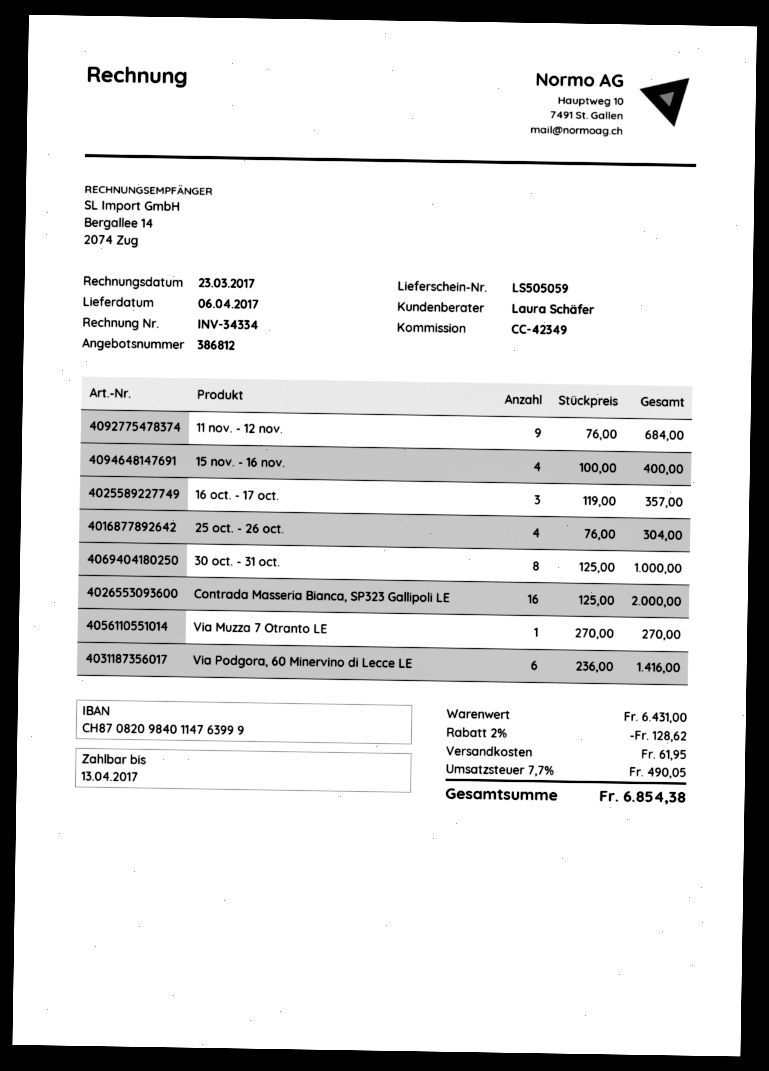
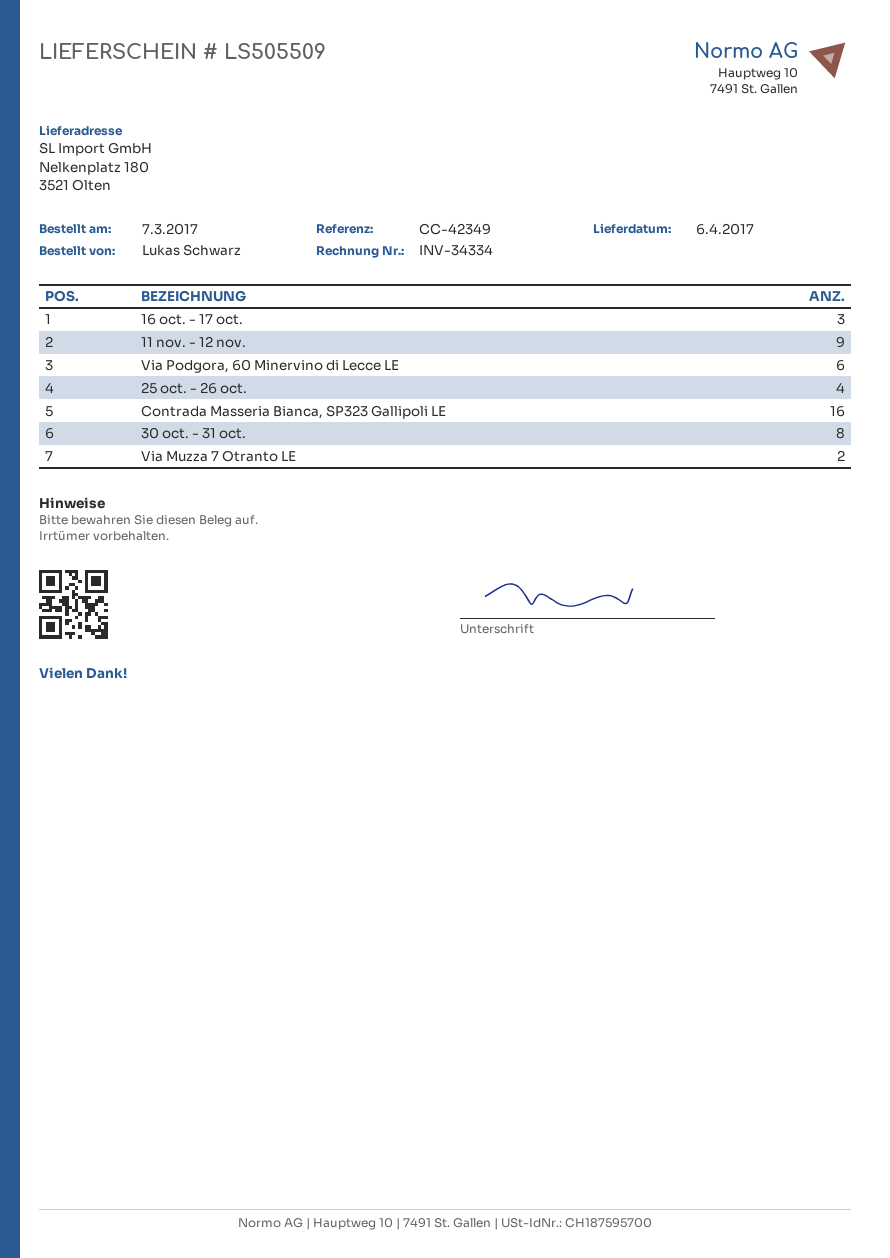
delivery note number: LS505059 -> LS505509
15 nov. - 16 nov.: 4 -> none
Via Muzza 7 Otranto LE: 1 -> 2

